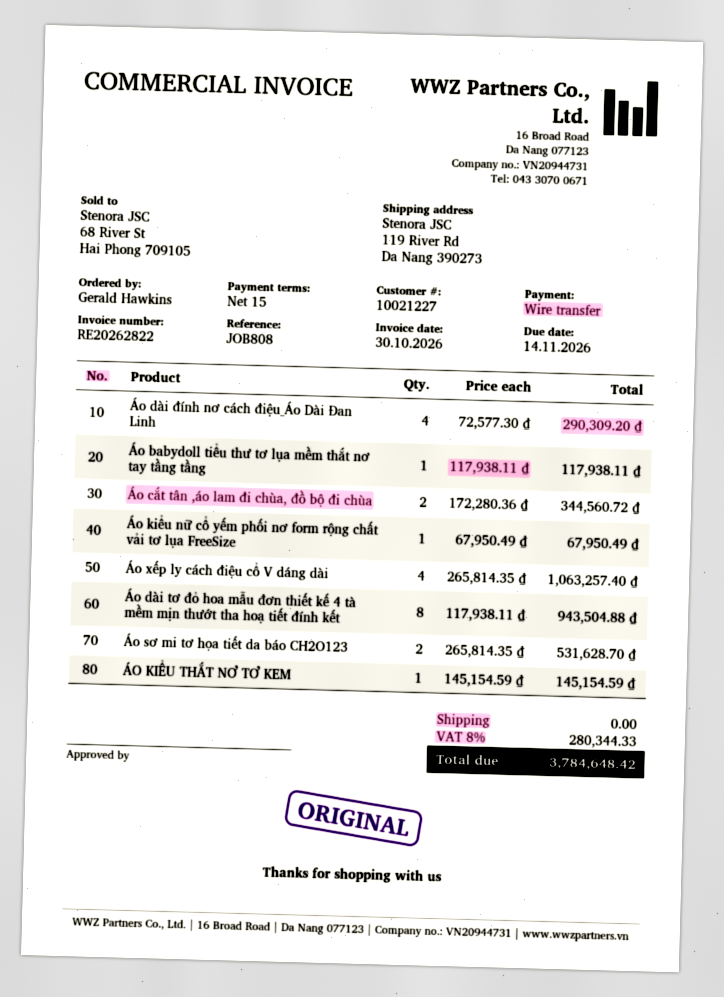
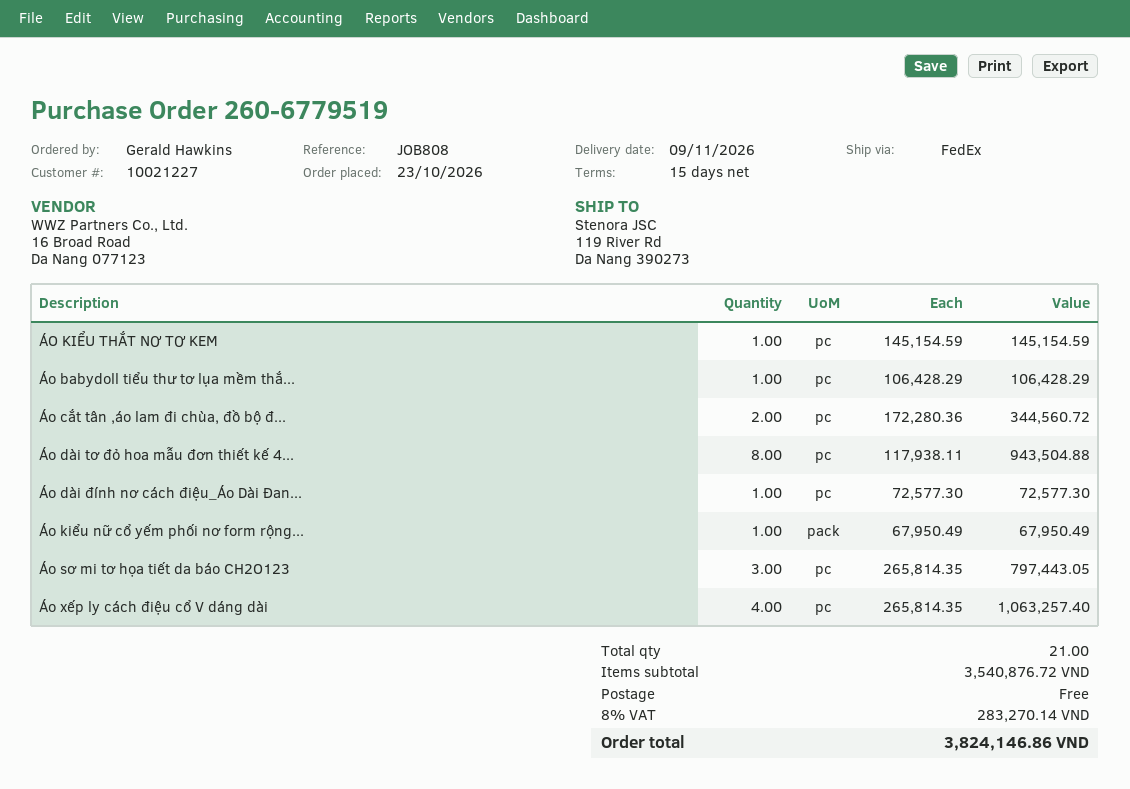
Áo dài đính nơ cách điệu_Áo Dài Đan Linh: 4 x 72577.30 = 290309.20 -> 1 x 72577.30 = 72577.30
Áo babydoll tiểu thư tơ lụa mềm thắt nơ tay tầng tầng: 1 x 117938.11 = 117938.11 -> 1 x 106428.29 = 106428.29
Áo sơ mi tơ họa tiết da báo CH2O123: 2 x 265814.35 = 531628.70 -> 3 x 265814.35 = 797443.05
tax: 8% = 280344.33 -> 8% = 283270.14
total: 3784648.42 -> 3824146.86

